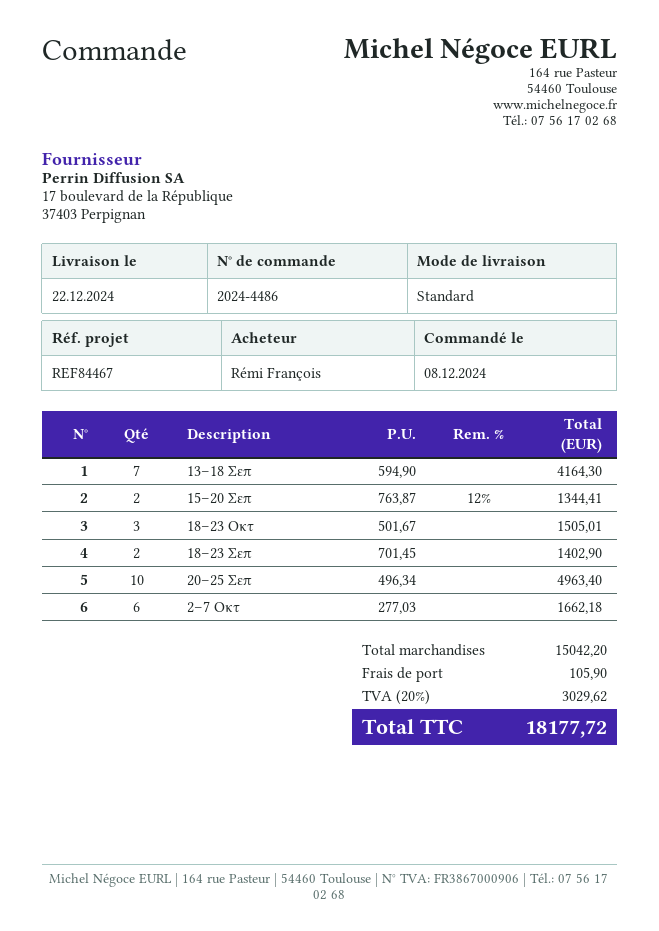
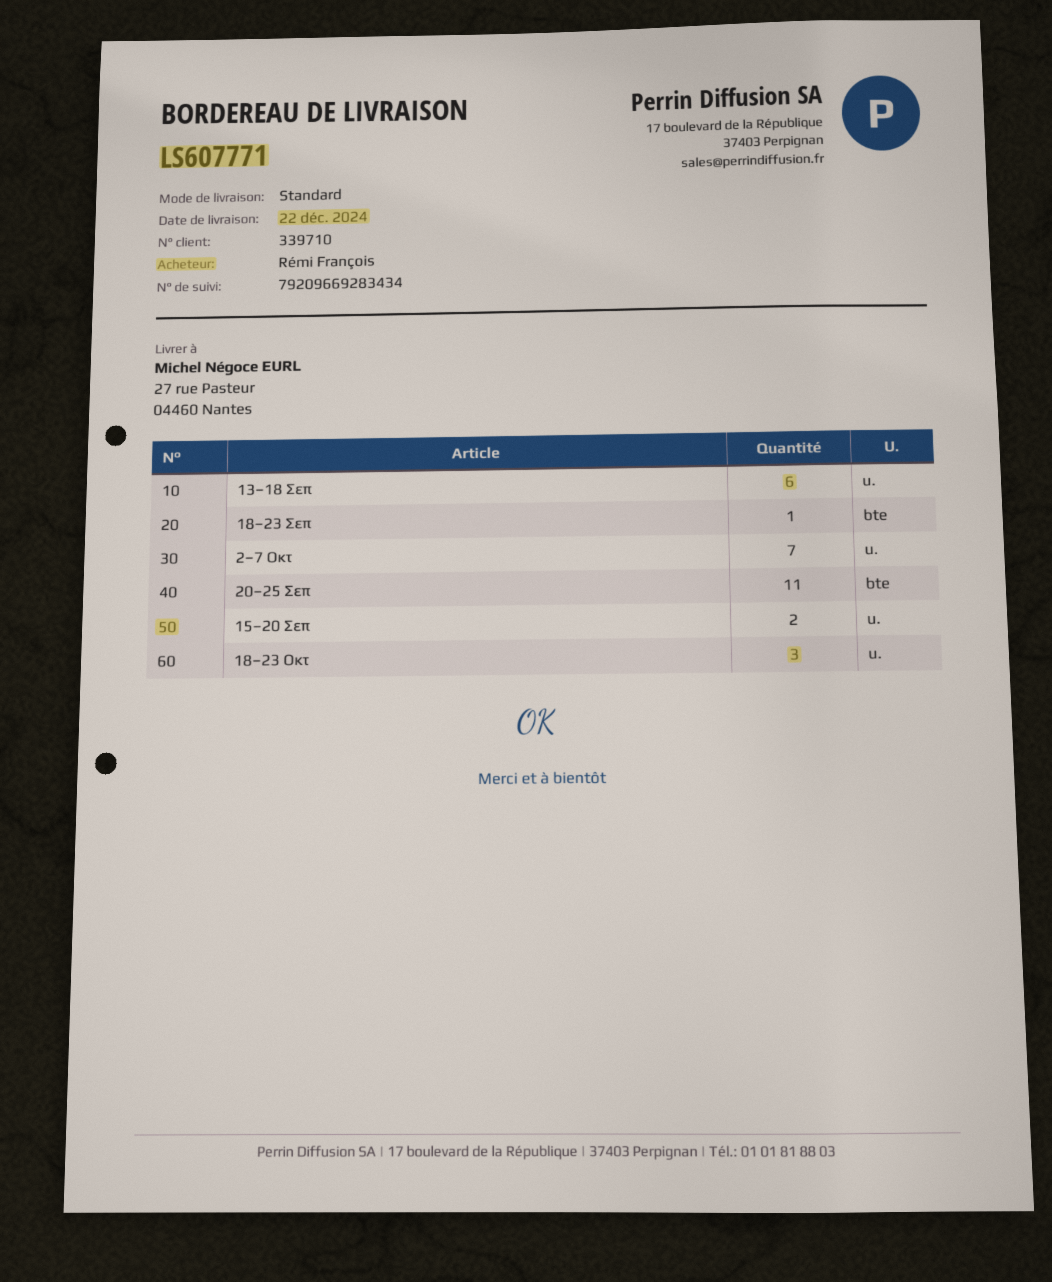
13–18 Σεπ: 7 -> 6
18–23 Σεπ: 2 -> 1
20–25 Σεπ: 10 -> 11
2–7 Οκτ: 6 -> 7

